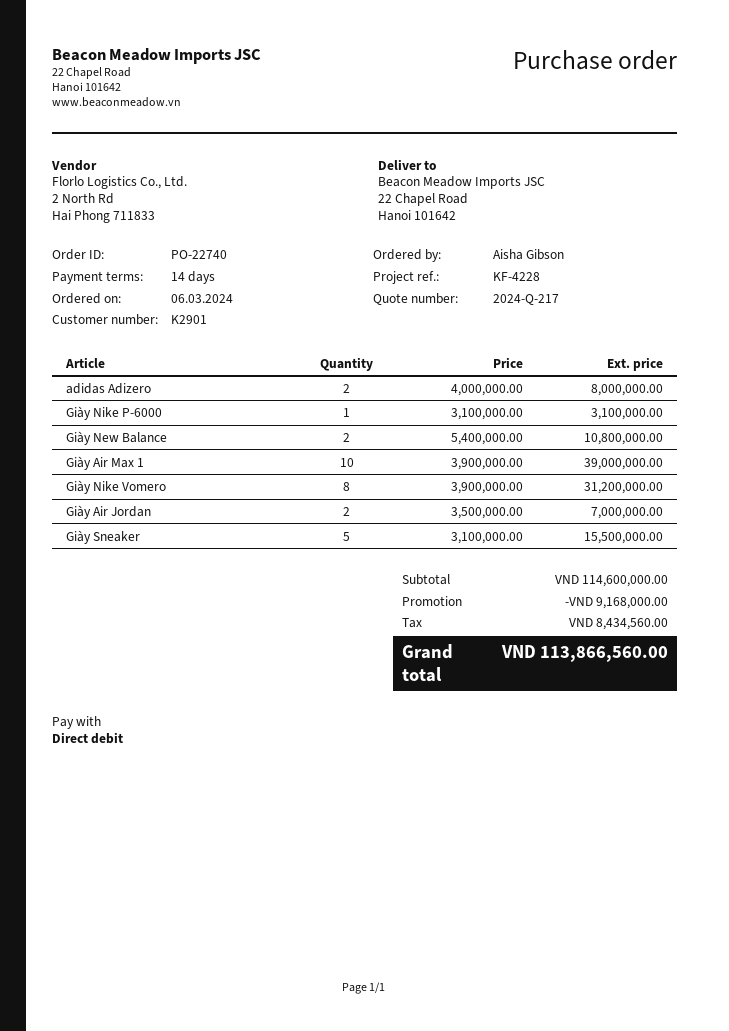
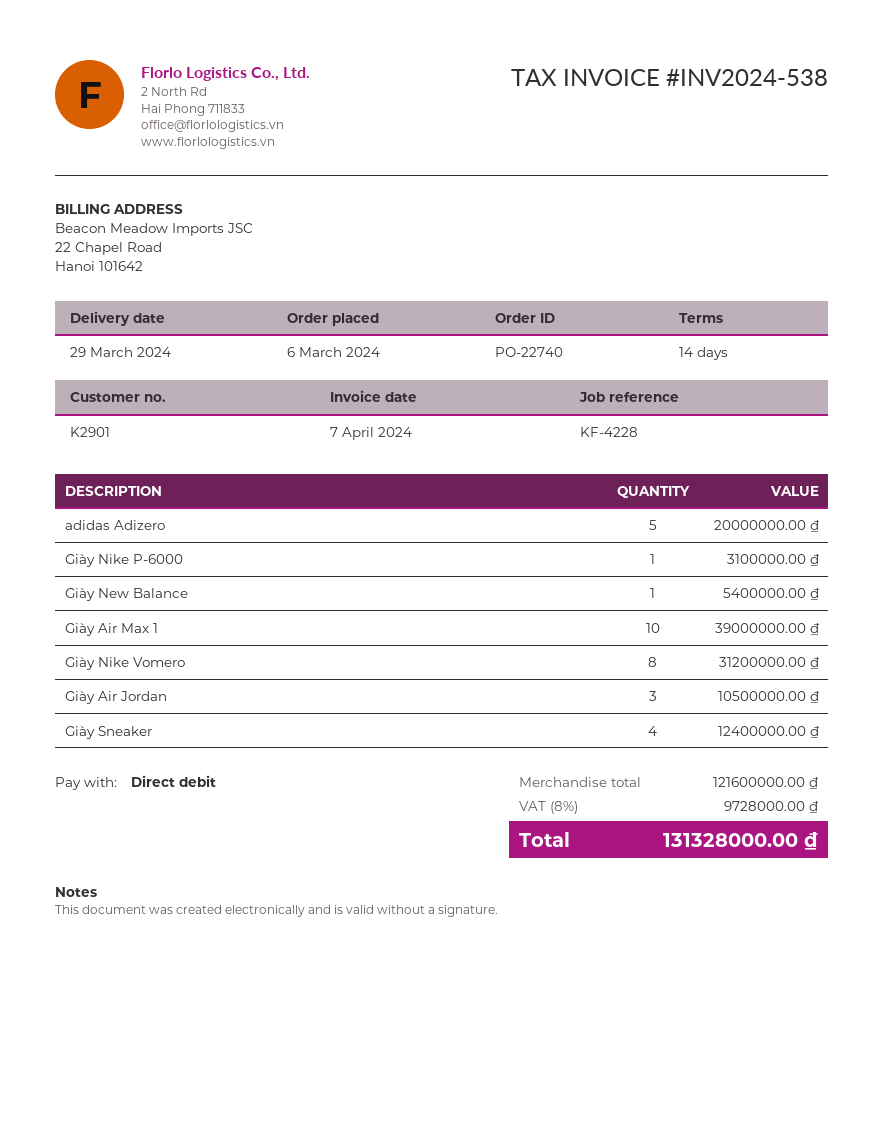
adidas Adizero: 2 for 8000000.00 -> 5 for 20000000.00
Giày New Balance: 2 for 10800000.00 -> 1 for 5400000.00
Giày Air Jordan: 2 for 7000000.00 -> 3 for 10500000.00
Giày Sneaker: 5 for 15500000.00 -> 4 for 12400000.00
subtotal: 114600000.00 -> 121600000.00
discount: 9168000.00 -> none
tax: 8434560.00 -> 9728000.00
total: 113866560.00 -> 131328000.00

